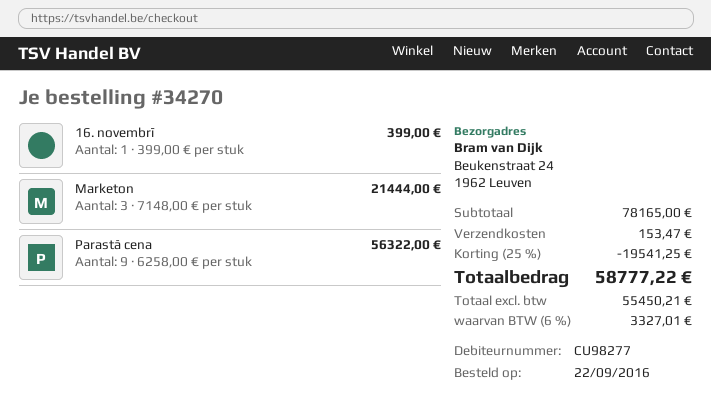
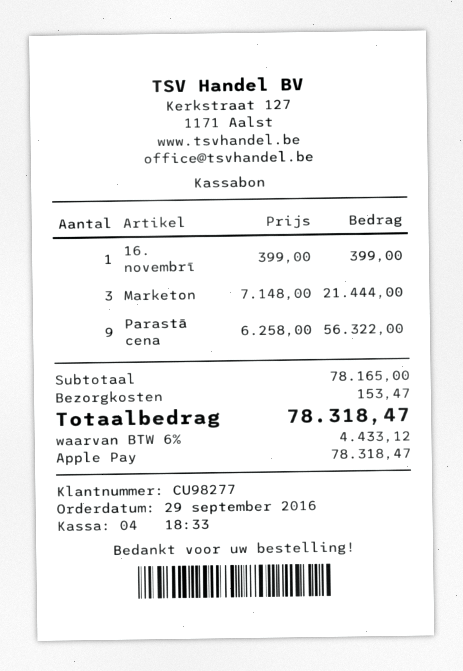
order date: 2016-09-22 -> 2016-09-29
discount: 25% = 19541.25 -> none
tax: 6% = 3327.01 -> 6% = 4433.12
total: 58777.22 -> 78318.47

